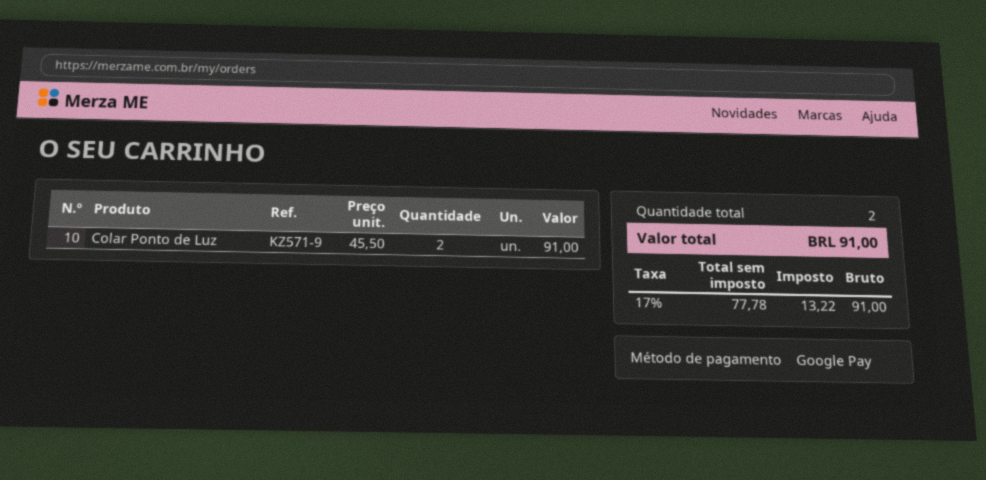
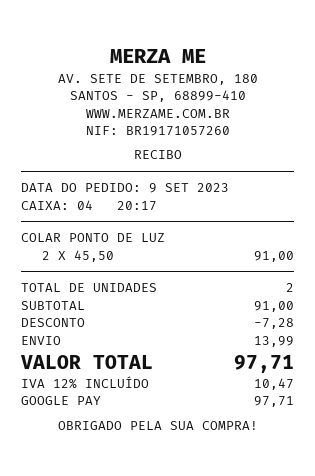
discount: none -> 7.28
shipping: none -> 13.99
tax: 17% = 13.22 -> 12% = 10.47
total: 91.00 -> 97.71

